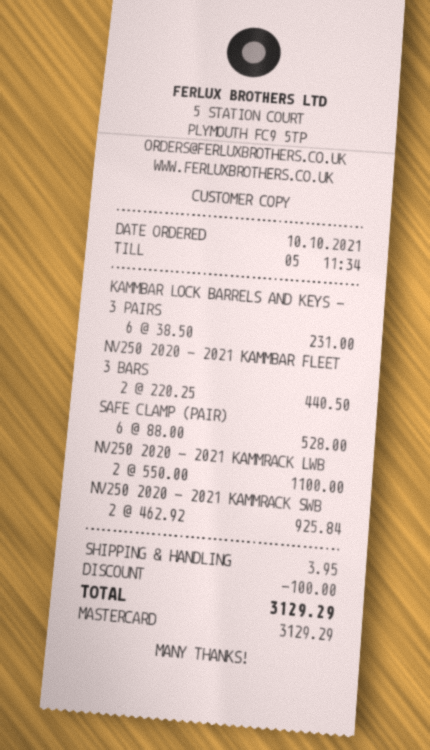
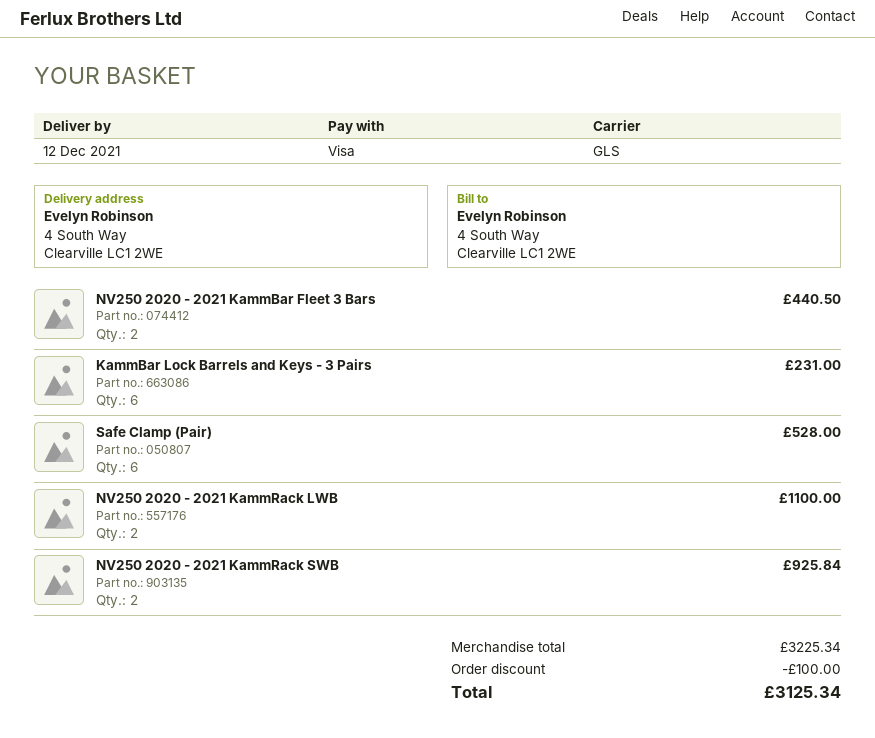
payment method: Mastercard -> Visa
shipping: 3.95 -> none
total: 3129.29 -> 3125.34

